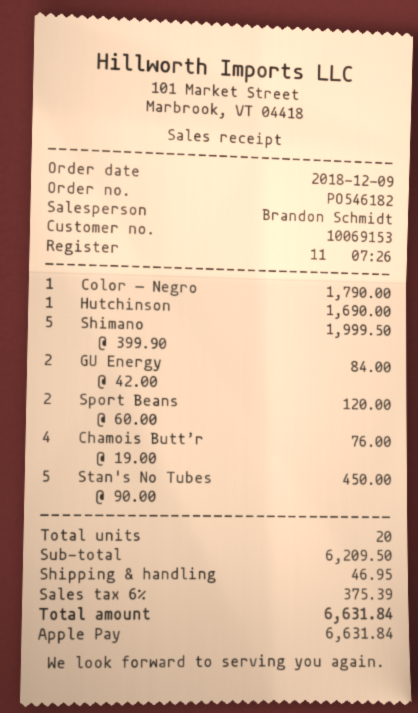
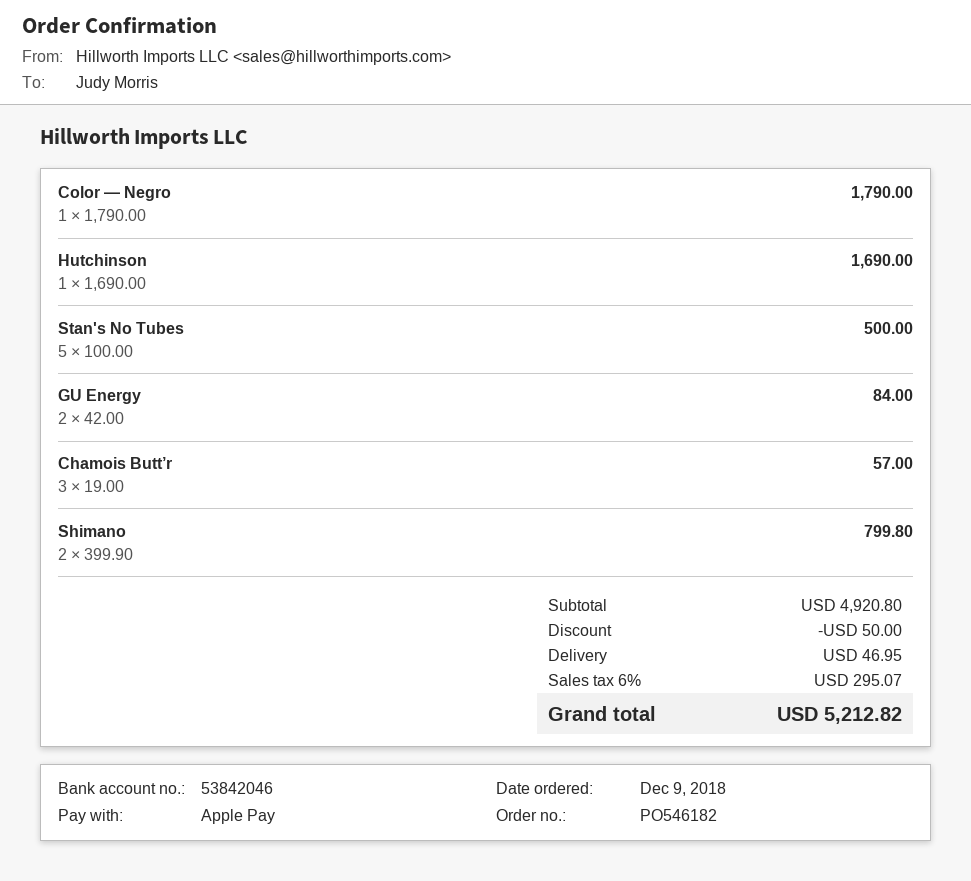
Shimano: 5 x 399.90 = 1999.50 -> 2 x 399.90 = 799.80
Sport Beans: 2 x 60.00 = 120.00 -> none
Chamois Butt’r: 4 x 19.00 = 76.00 -> 3 x 19.00 = 57.00
Stan's No Tubes: 5 x 90.00 = 450.00 -> 5 x 100.00 = 500.00
subtotal: 6209.50 -> 4920.80
discount: none -> 50.00
tax: 6% = 375.39 -> 6% = 295.07
total: 6631.84 -> 5212.82

